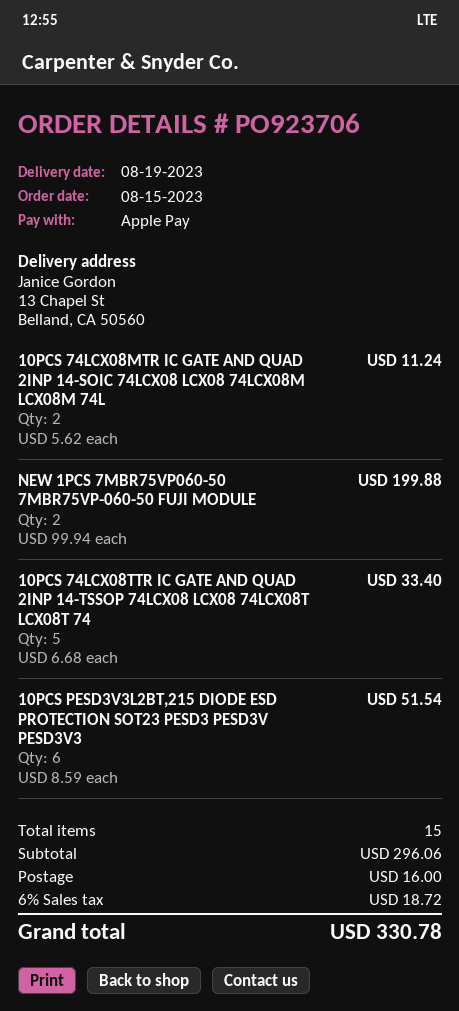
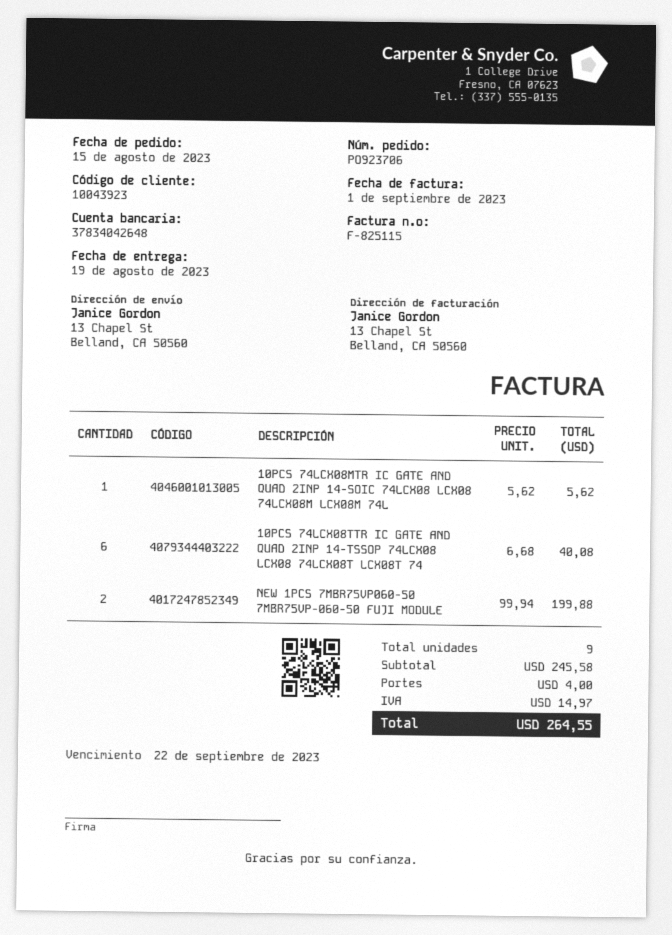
10PCS 74LCX08MTR IC GATE AND QUAD 2INP 14-SOIC 74LCX08 LCX08 74LCX08M LCX08M 74L: 2 x 5.62 = 11.24 -> 1 x 5.62 = 5.62
10PCS 74LCX08TTR IC GATE AND QUAD 2INP 14-TSSOP 74LCX08 LCX08 74LCX08T LCX08T 74: 5 x 6.68 = 33.40 -> 6 x 6.68 = 40.08
10PCS PESD3V3L2BT,215 DIODE ESD PROTECTION SOT23 PESD3 PESD3V PESD3V3: 6 x 8.59 = 51.54 -> none
total quantity: 15 -> 9
subtotal: 296.06 -> 245.58
shipping: 16.00 -> 4.00
tax: 18.72 -> 14.97
total: 330.78 -> 264.55

